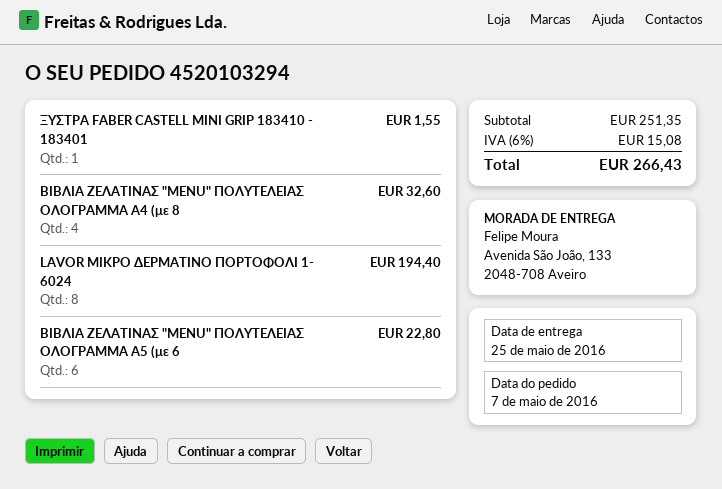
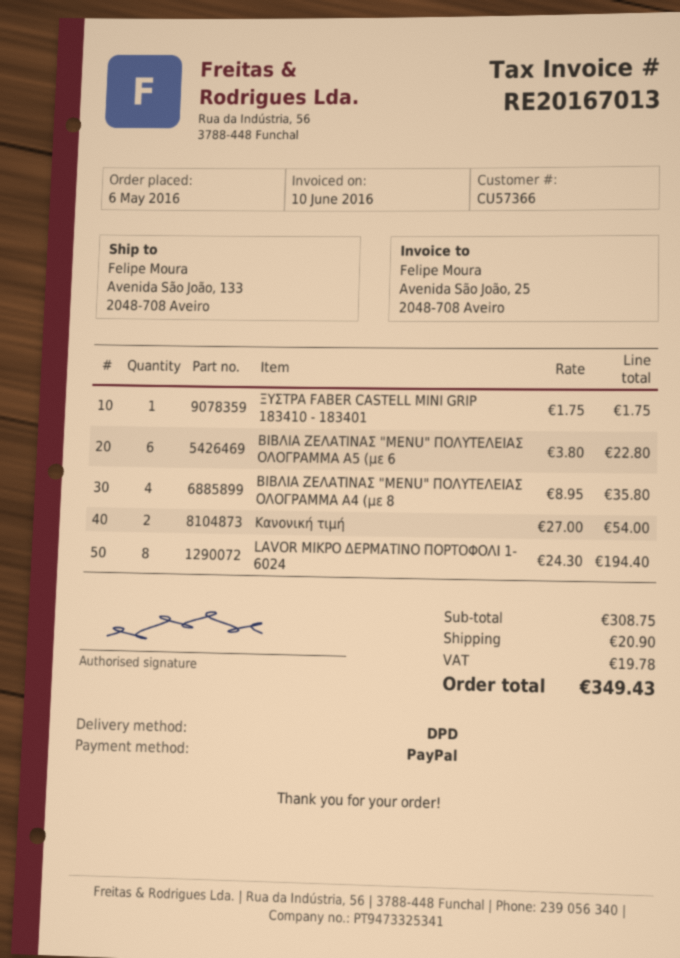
order date: 2016-05-07 -> 2016-05-06
ΞΥΣΤΡΑ FABER CASTELL MINI GRIP 183410 - 183401: 1 for 1.55 -> 1 for 1.75
ΒΙΒΛΙΑ ΖΕΛΑΤΙΝΑΣ "MENU" ΠΟΛΥΤΕΛΕΙΑΣ ΟΛΟΓΡΑΜΜΑ Α4 (με 8: 4 for 32.60 -> 4 for 35.80
Κανονική τιμή: none -> 2 for 54.00
subtotal: 251.35 -> 308.75
shipping: none -> 20.90
tax: 15.08 -> 19.78
total: 266.43 -> 349.43

